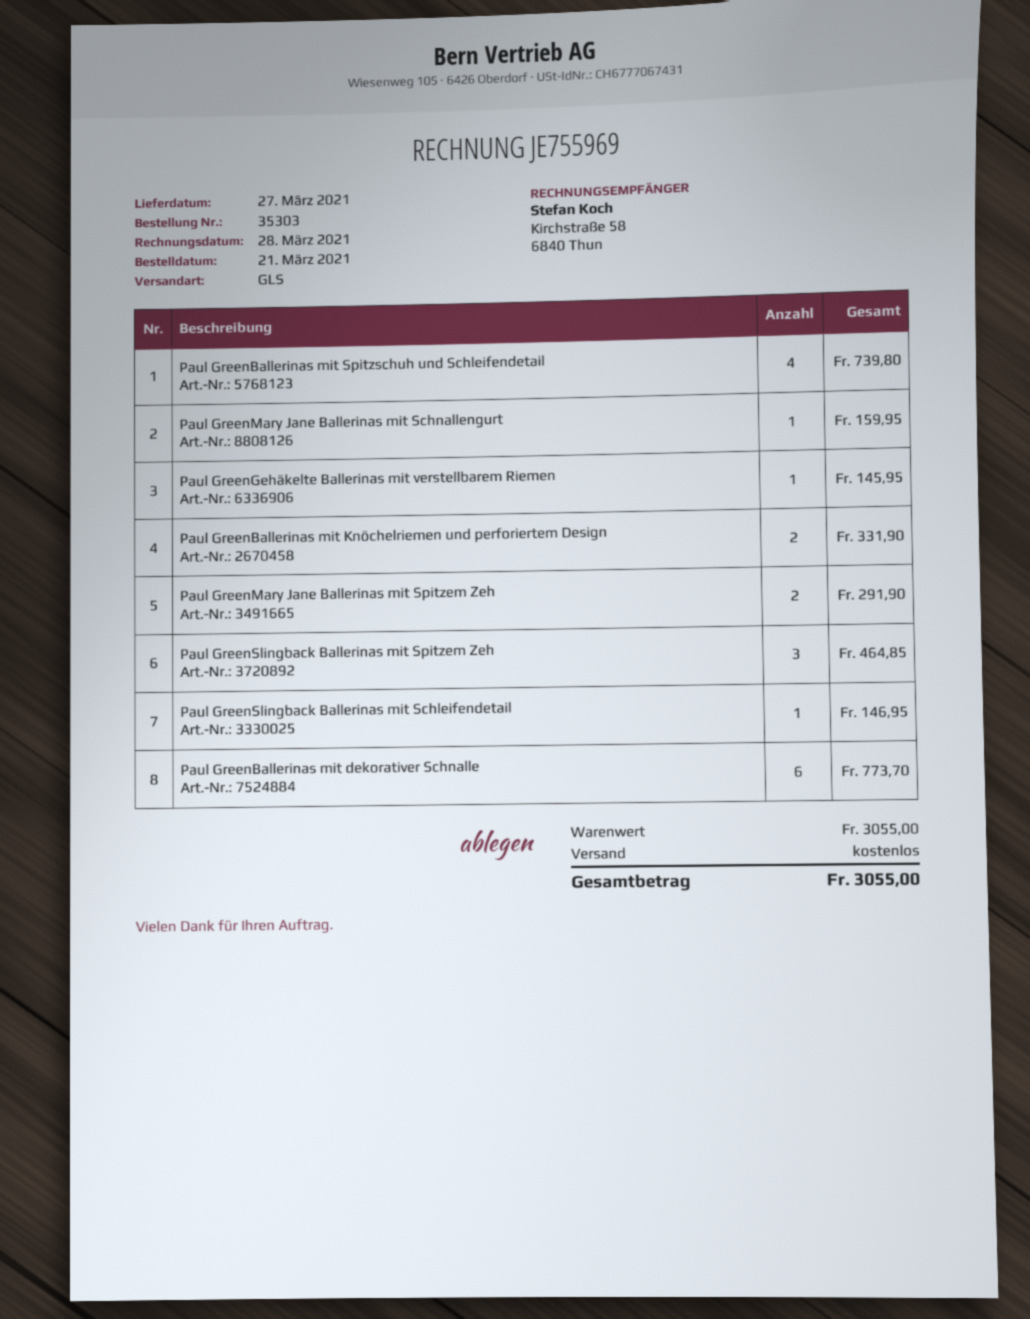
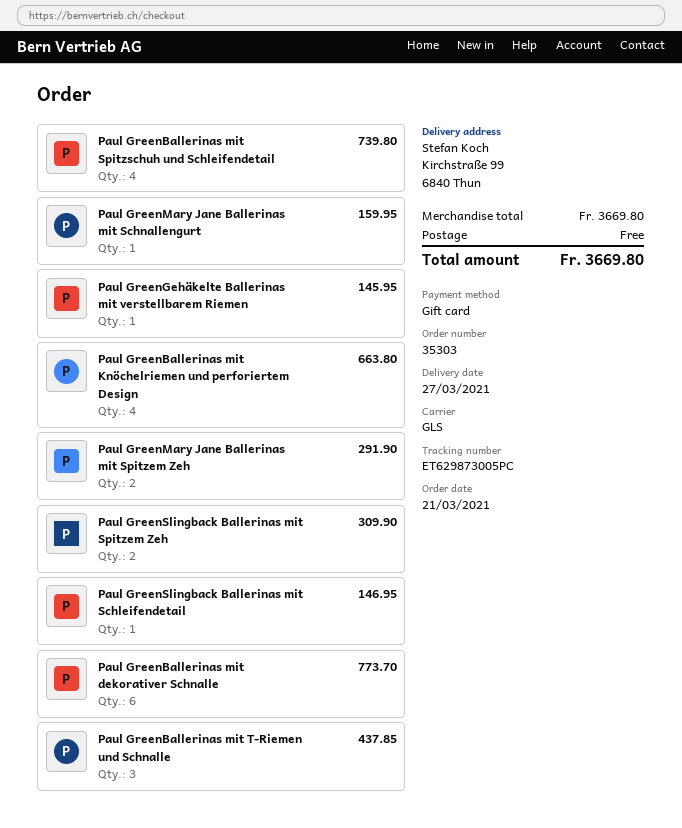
Paul GreenBallerinas mit Knöchelriemen und perforiertem Design: 2 for 331.90 -> 4 for 663.80
Paul GreenSlingback Ballerinas mit Spitzem Zeh: 3 for 464.85 -> 2 for 309.90
Paul GreenBallerinas mit T-Riemen und Schnalle: none -> 3 for 437.85
subtotal: 3055.00 -> 3669.80
total: 3055.00 -> 3669.80

